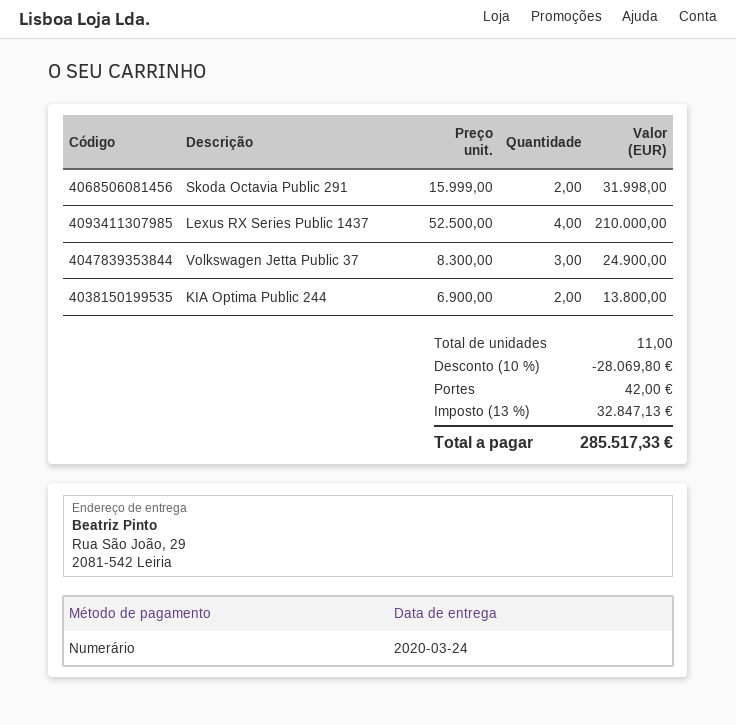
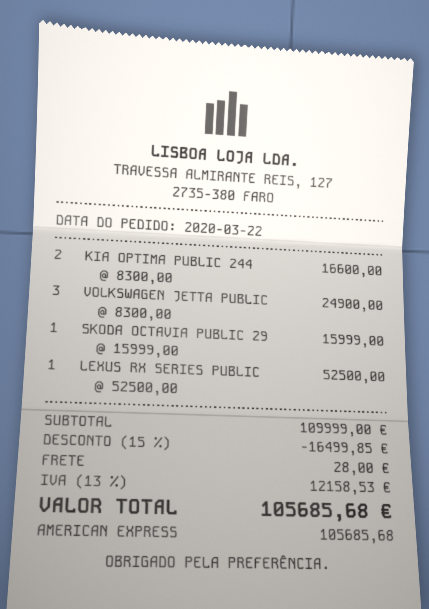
payment method: cash -> American Express
Skoda Octavia Public 291: 2 x 15999.00 = 31998.00 -> 1 x 15999.00 = 15999.00
Lexus RX Series Public 1437: 4 x 52500.00 = 210000.00 -> 1 x 52500.00 = 52500.00
KIA Optima Public 244: 2 x 6900.00 = 13800.00 -> 2 x 8300.00 = 16600.00
discount: 10% = 28069.80 -> 15% = 16499.85
shipping: 42.00 -> 28.00
tax: 13% = 32847.13 -> 13% = 12158.53
total: 285517.33 -> 105685.68

